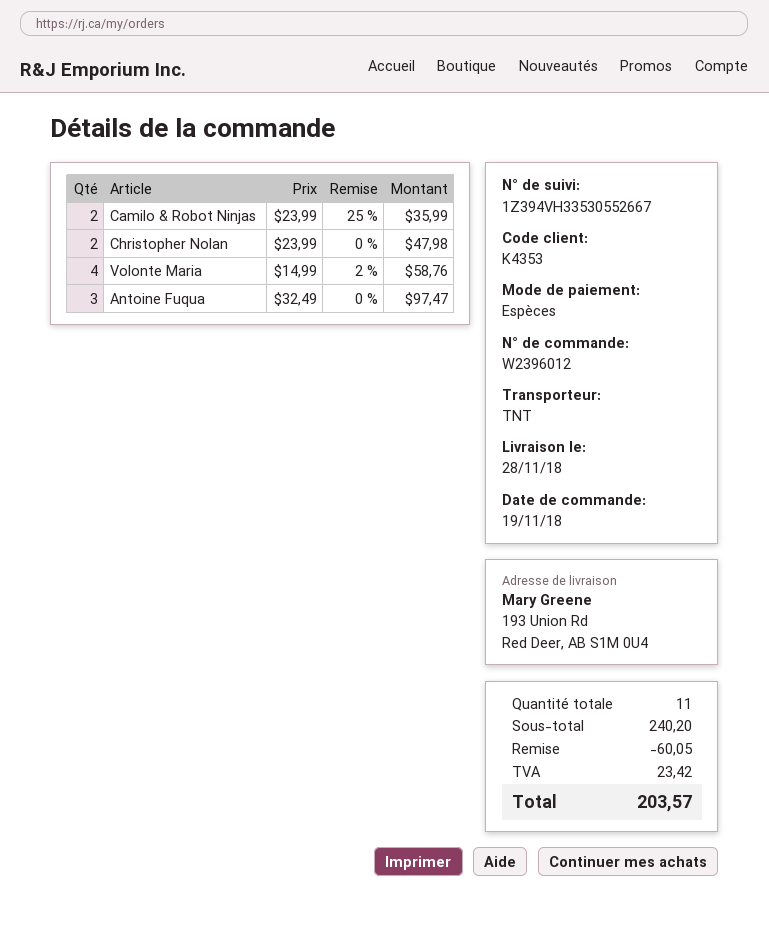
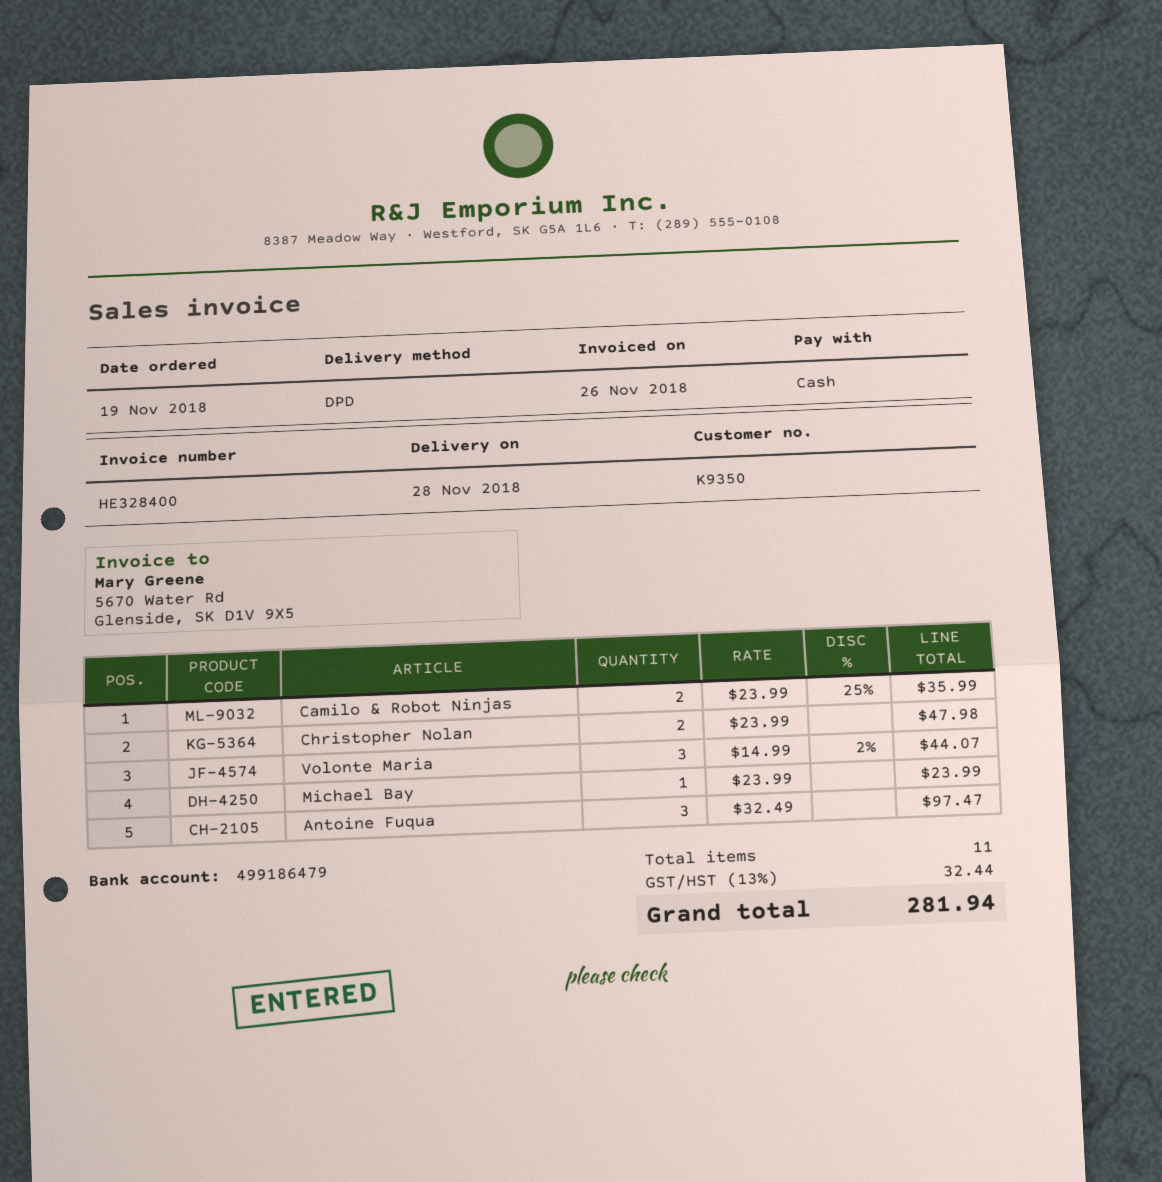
customer number: K4353 -> K9350
shipping method: TNT -> DPD
Volonte Maria: 4 x 14.99 - 2% = 58.76 -> 3 x 14.99 - 2% = 44.07
Michael Bay: none -> 1 x 23.99 = 23.99
discount: 60.05 -> none
tax: 23.42 -> 32.44
total: 203.57 -> 281.94

